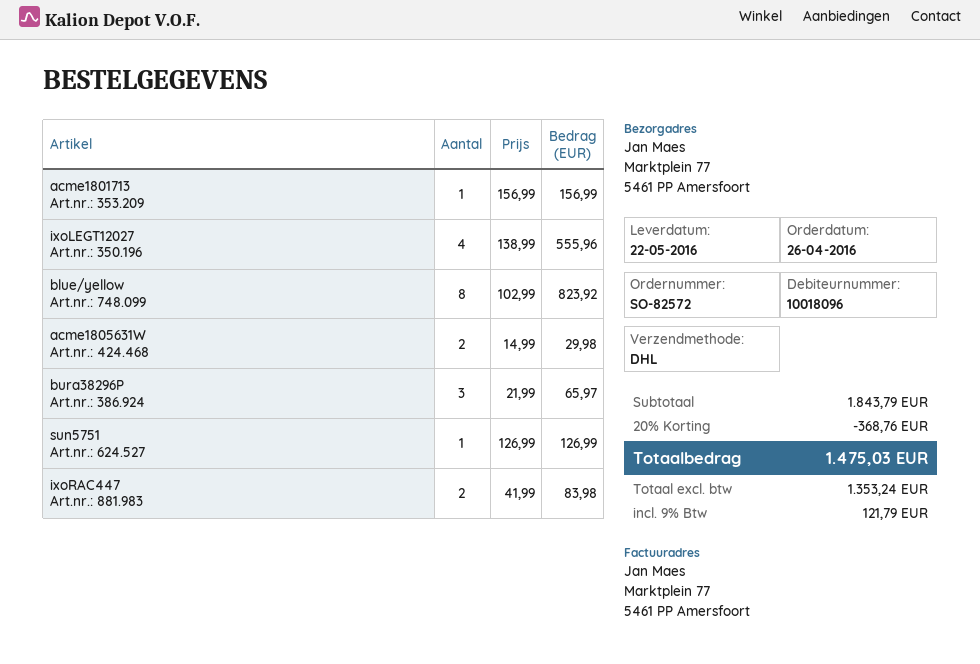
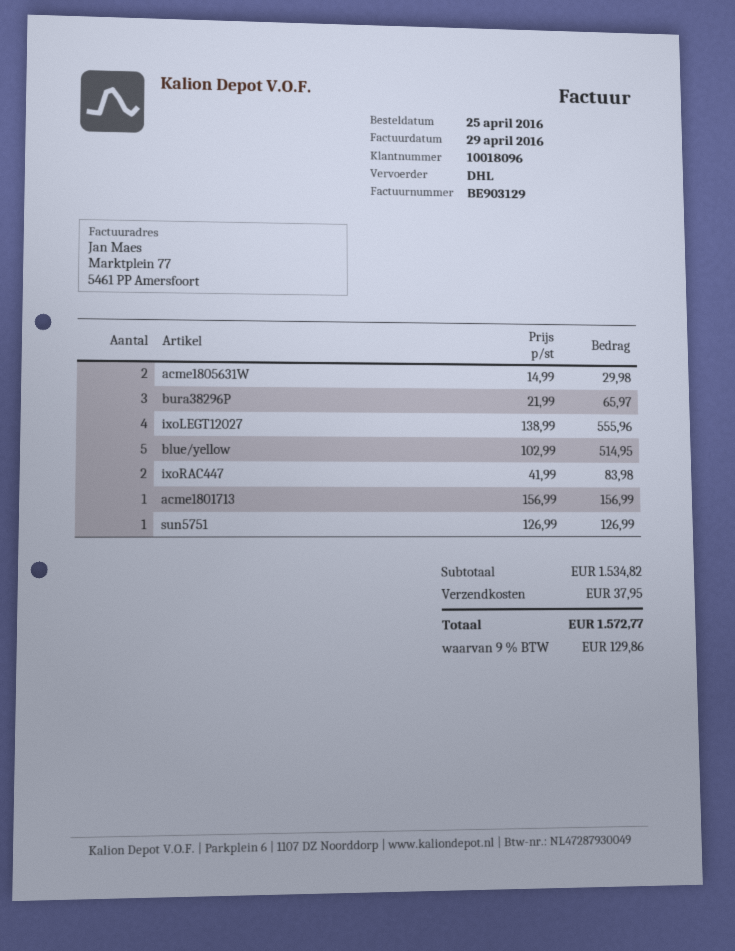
order date: 2016-04-26 -> 2016-04-25
blue/yellow: 8 x 102.99 = 823.92 -> 5 x 102.99 = 514.95
subtotal: 1843.79 -> 1534.82
discount: 20% = 368.76 -> none
shipping: none -> 37.95
tax: 9% = 121.79 -> 9% = 129.86
total: 1475.03 -> 1572.77

